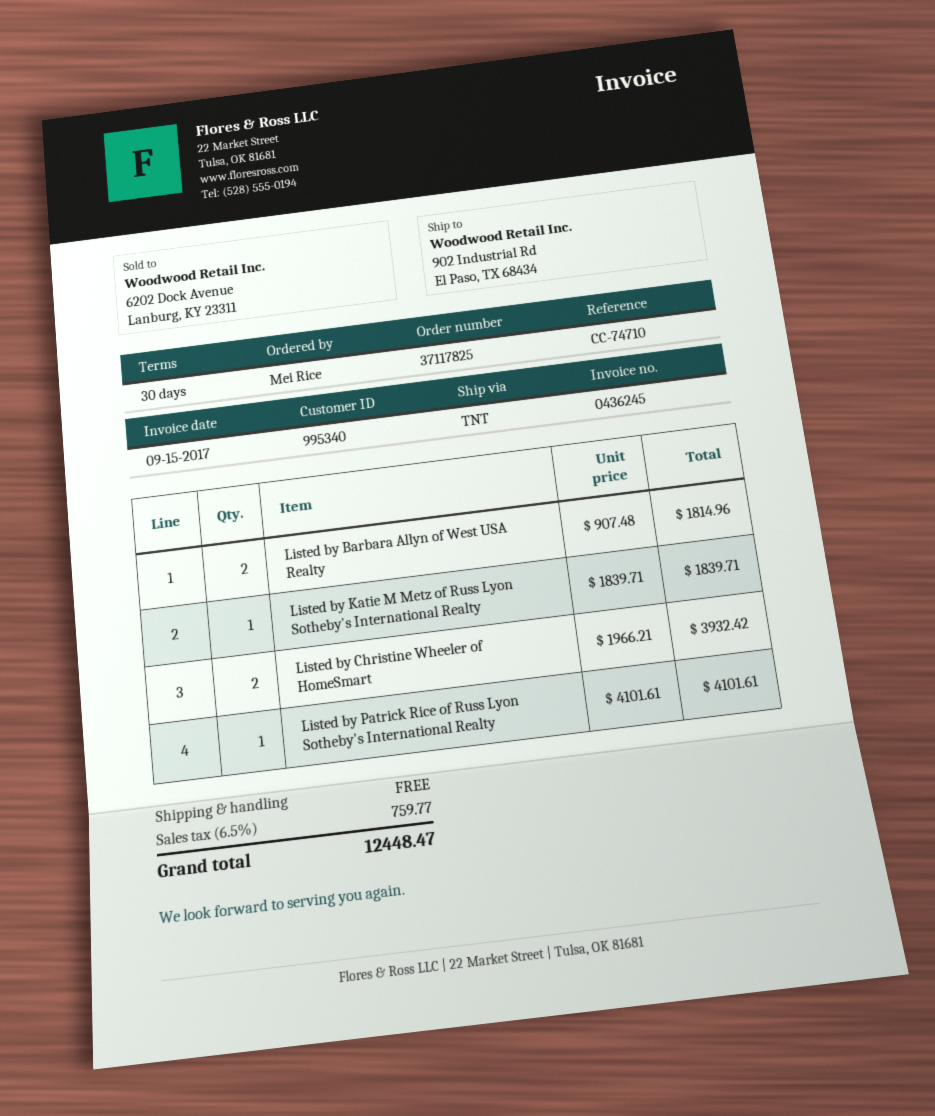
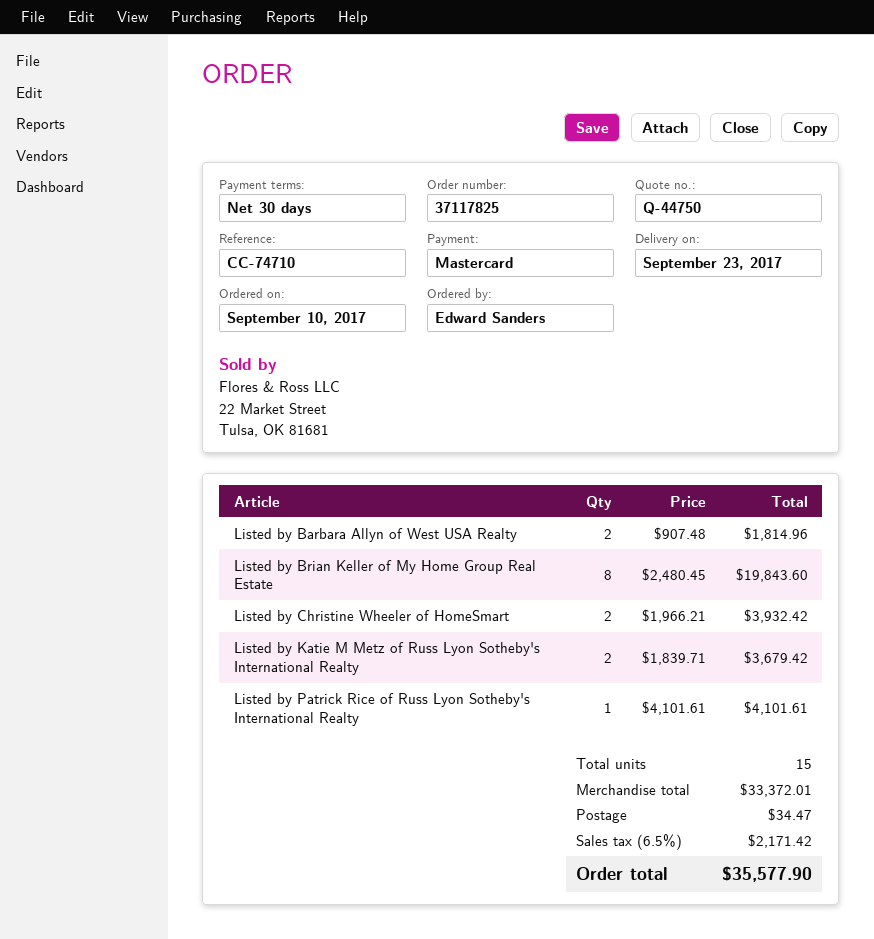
ordered by: Mei Rice -> Edward Sanders
Listed by Katie M Metz of Russ Lyon Sotheby's International Realty: 1 x 1839.71 = 1839.71 -> 2 x 1839.71 = 3679.42
Listed by Brian Keller of My Home Group Real Estate: none -> 8 x 2480.45 = 19843.60
shipping: 0.00 -> 34.47
tax: 6.5% = 759.77 -> 6.5% = 2171.42
total: 12448.47 -> 35577.90

